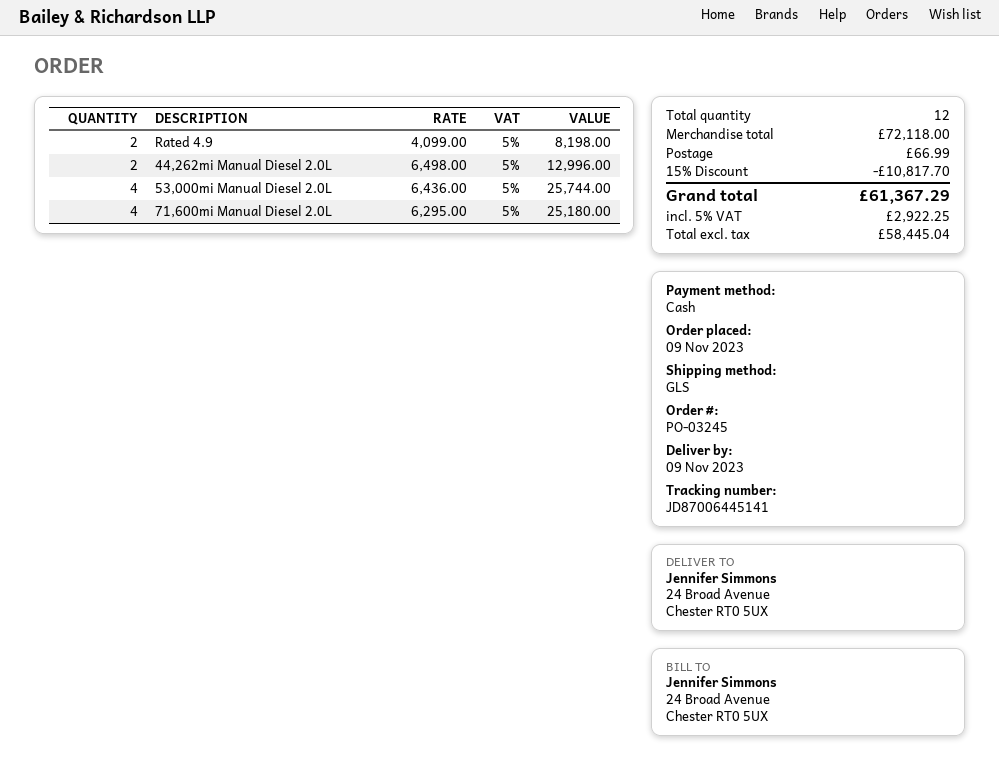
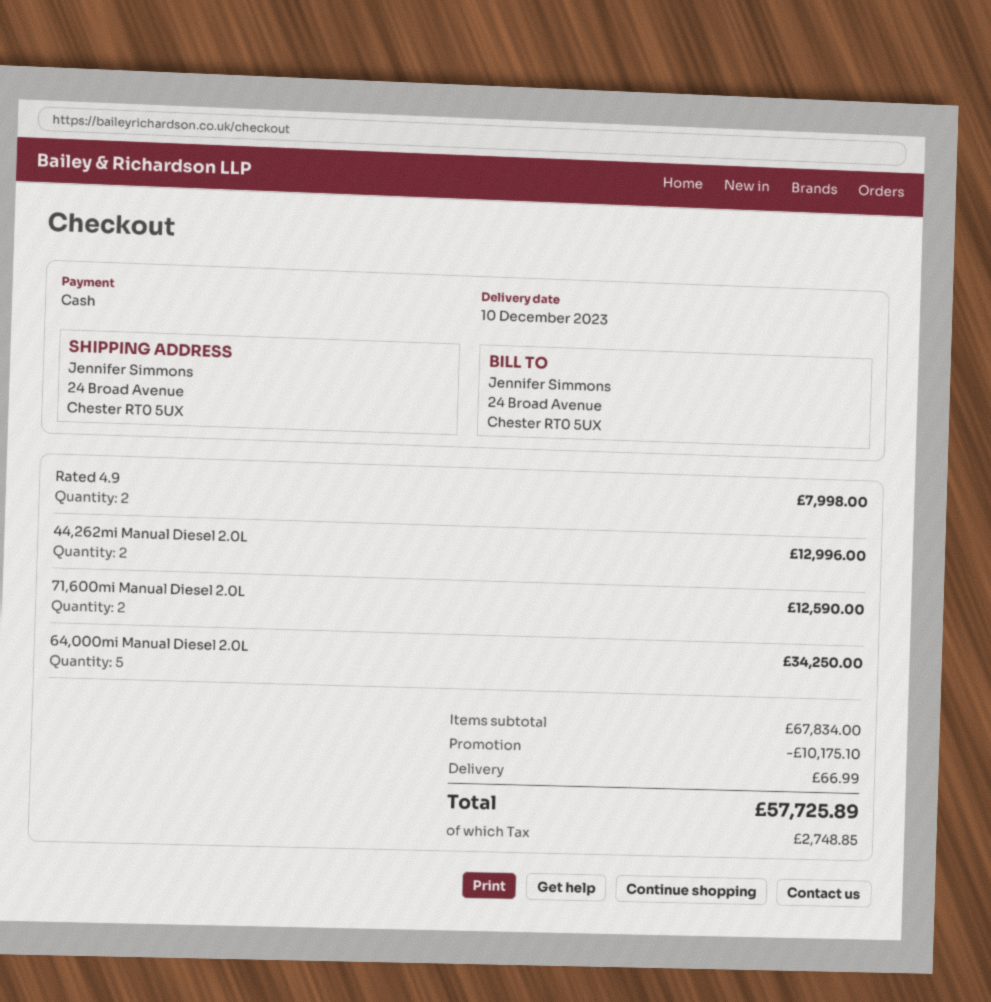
delivery date: 2023-11-09 -> 2023-12-10
Rated 4.9: 2 for 8198.00 -> 2 for 7998.00
53,000mi Manual Diesel 2.0L: 4 for 25744.00 -> none
71,600mi Manual Diesel 2.0L: 4 for 25180.00 -> 2 for 12590.00
64,000mi Manual Diesel 2.0L: none -> 5 for 34250.00
subtotal: 72118.00 -> 67834.00
discount: 10817.70 -> 10175.10
tax: 2922.25 -> 2748.85
total: 61367.29 -> 57725.89

